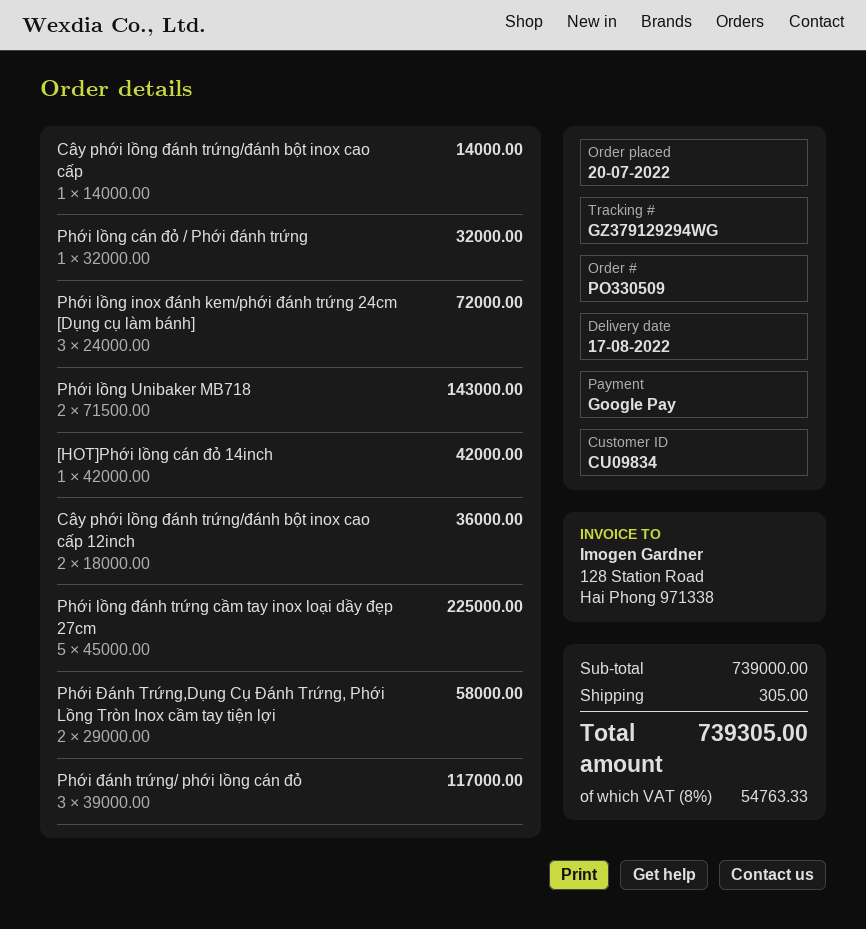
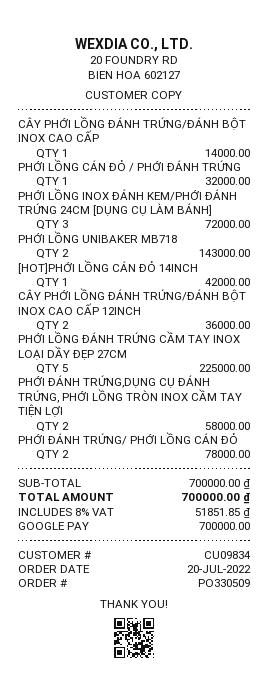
Phới đánh trứng/ phới lồng cán đỏ: 3 for 117000.00 -> 2 for 78000.00
subtotal: 739000.00 -> 700000.00
shipping: 305.00 -> none
tax: 8% = 54763.33 -> 8% = 51851.85
total: 739305.00 -> 700000.00

